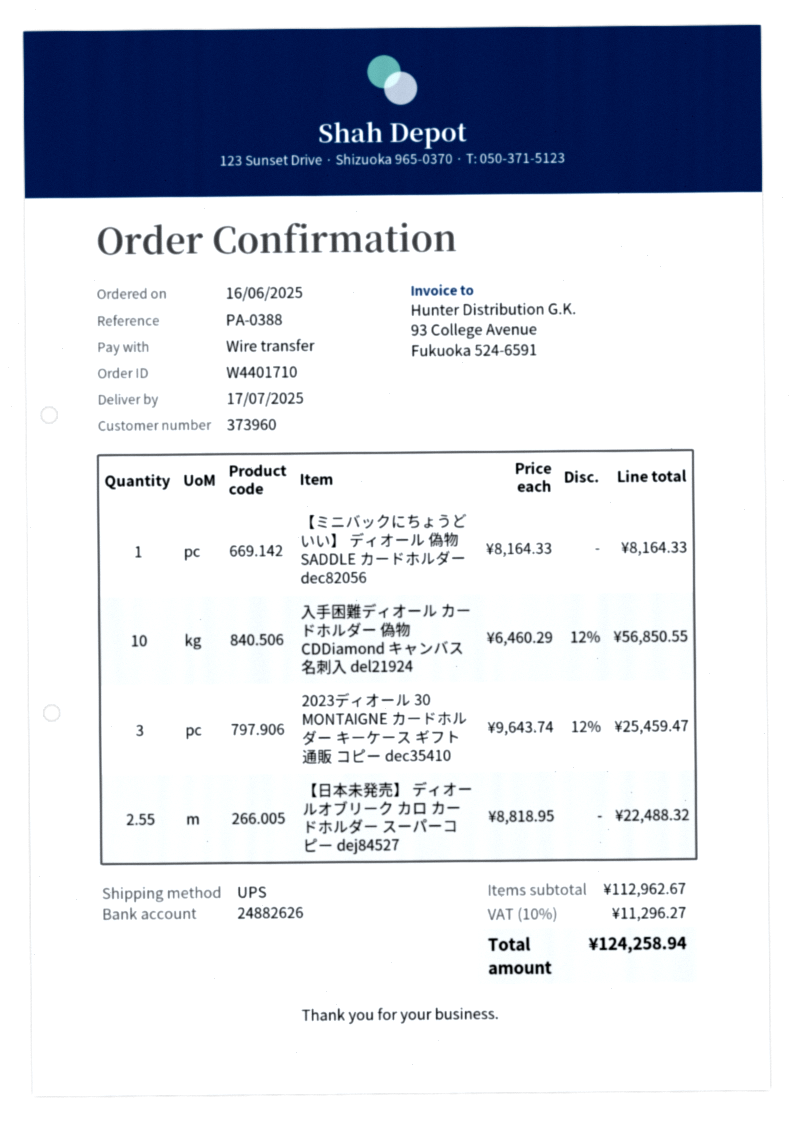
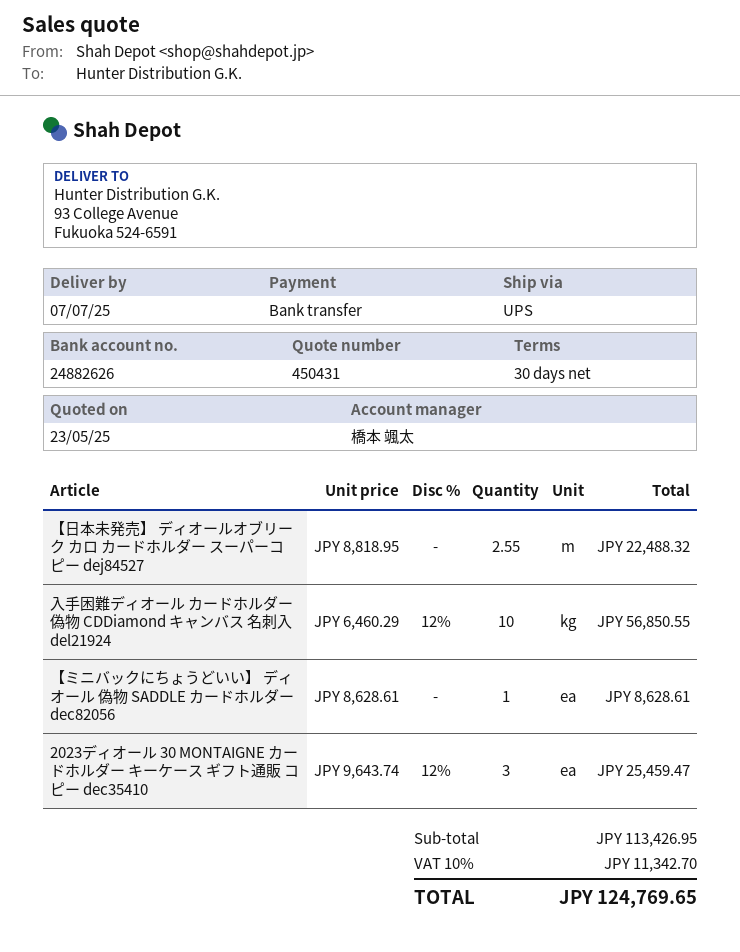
delivery date: 2025-07-17 -> 2025-07-07
【ミニバックにちょうどいい】 ディオール 偽物 SADDLE カードホルダー dec82056: 1 x 8164.33 = 8164.33 -> 1 x 8628.61 = 8628.61
subtotal: 112962.67 -> 113426.95
tax: 10% = 11296.27 -> 10% = 11342.70
total: 124258.94 -> 124769.65

